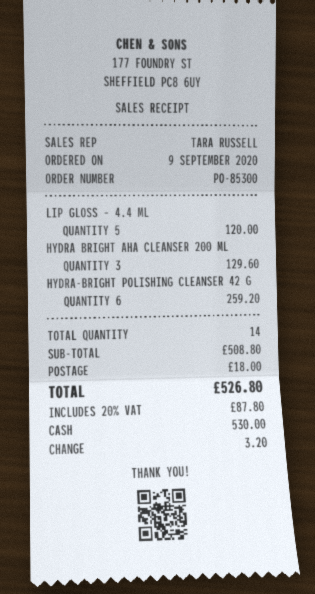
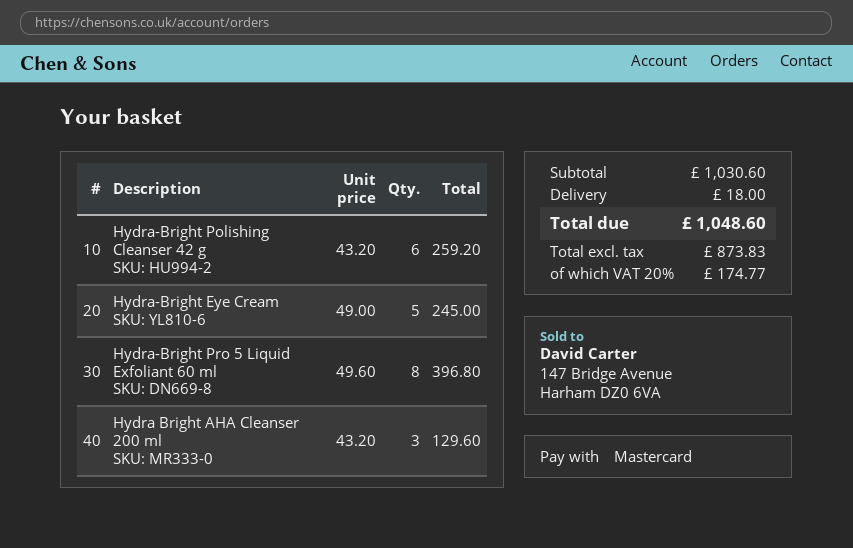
payment method: cash -> Mastercard
LIP GLOSS – 4.4 ML: 5 for 120.00 -> none
Hydra-Bright Eye Cream: none -> 5 for 245.00
Hydra-Bright Pro 5 Liquid Exfoliant 60 ml: none -> 8 for 396.80
subtotal: 508.80 -> 1030.60
tax: 20% = 87.80 -> 20% = 174.77
total: 526.80 -> 1048.60

